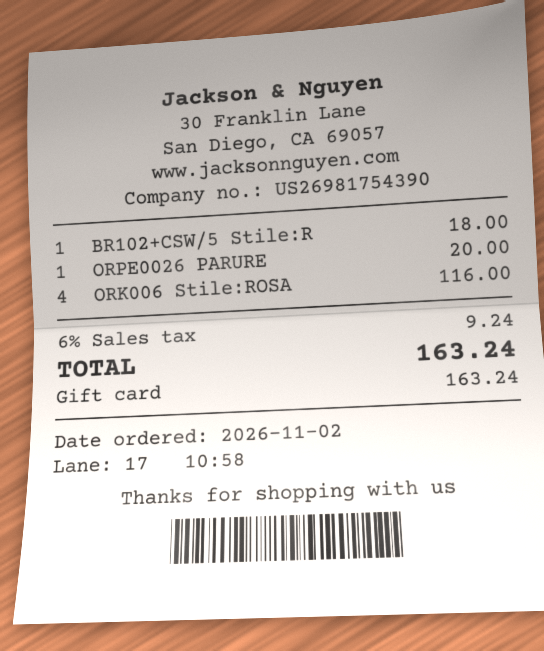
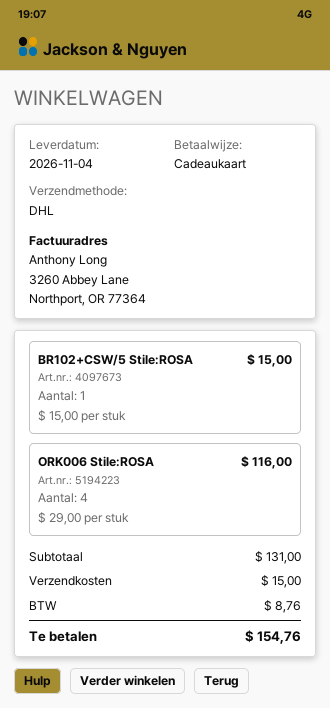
BR102+CSW/5 Stile:R: 1 for 18.00 -> 1 for 15.00
ORPE0026 PARURE: 1 for 20.00 -> none
shipping: none -> 15.00
tax: 9.24 -> 8.76
total: 163.24 -> 154.76

